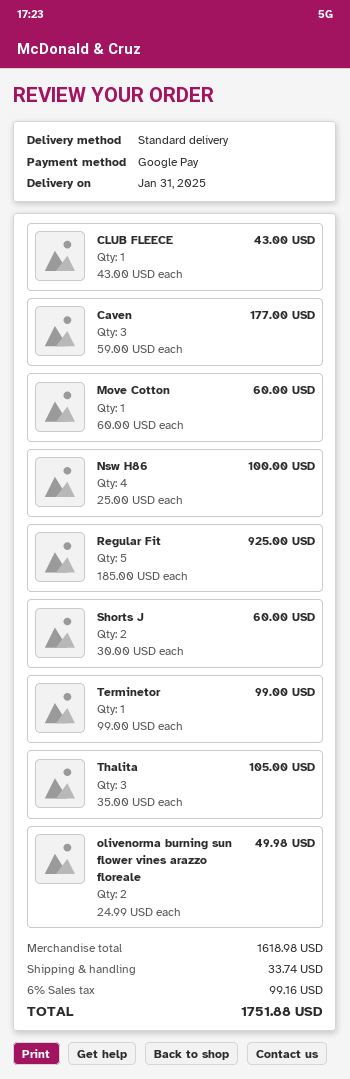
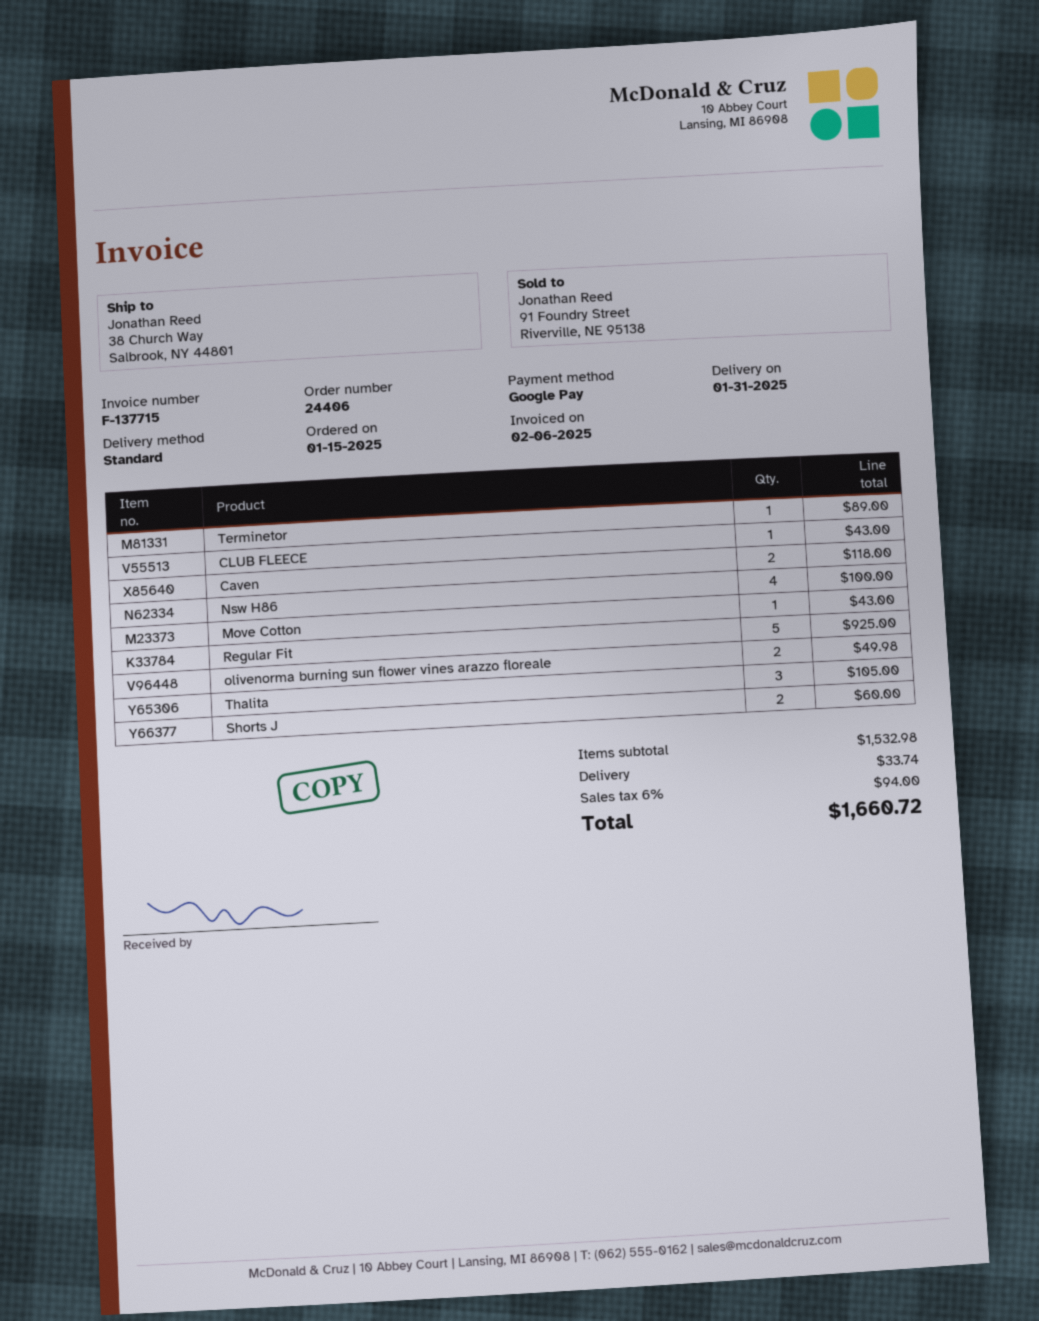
Caven: 3 for 177.00 -> 2 for 118.00
Move Cotton: 1 for 60.00 -> 1 for 43.00
Terminetor: 1 for 99.00 -> 1 for 89.00
subtotal: 1618.98 -> 1532.98
tax: 6% = 99.16 -> 6% = 94.00
total: 1751.88 -> 1660.72

